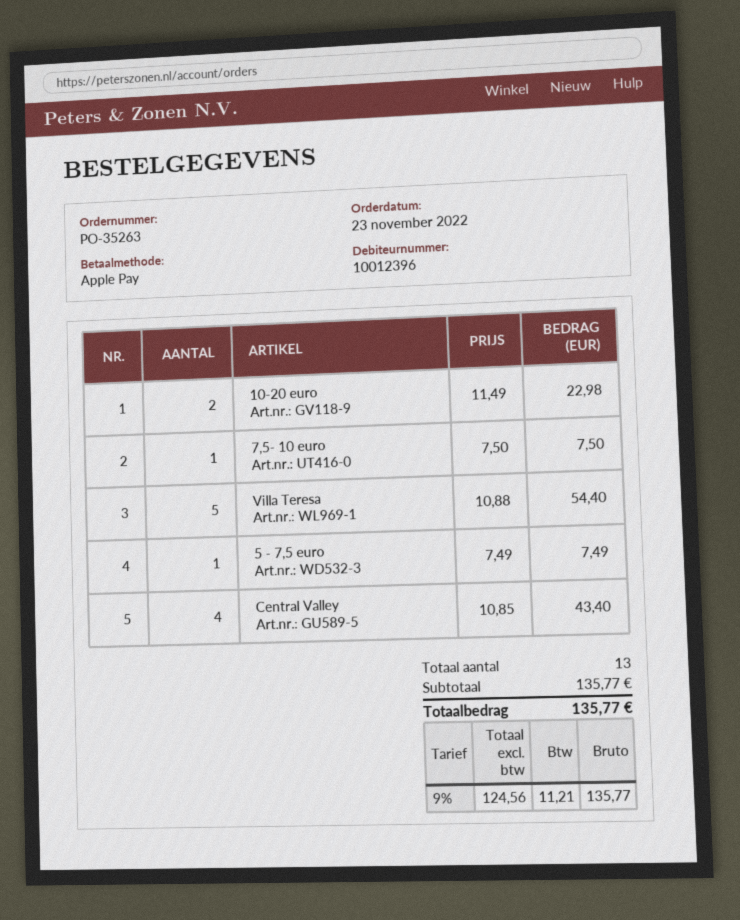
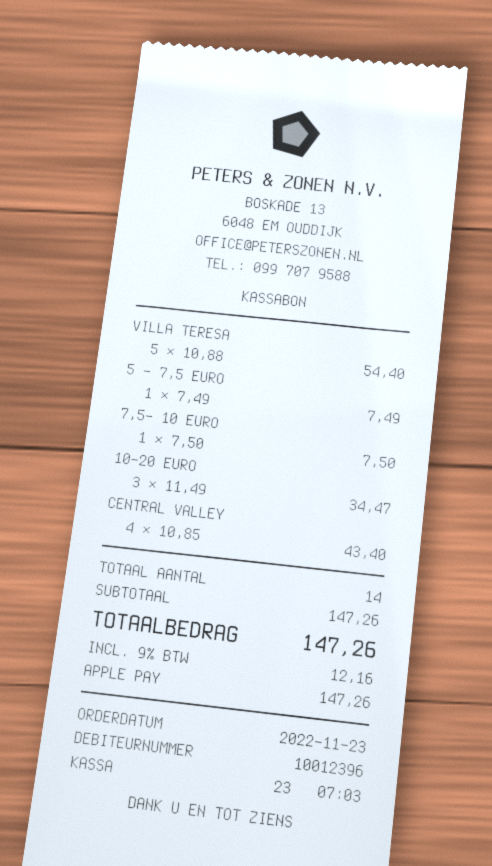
10-20 euro: 2 x 11.49 = 22.98 -> 3 x 11.49 = 34.47
total quantity: 13 -> 14
subtotal: 135.77 -> 147.26
tax: 9% = 11.21 -> 9% = 12.16
total: 135.77 -> 147.26

